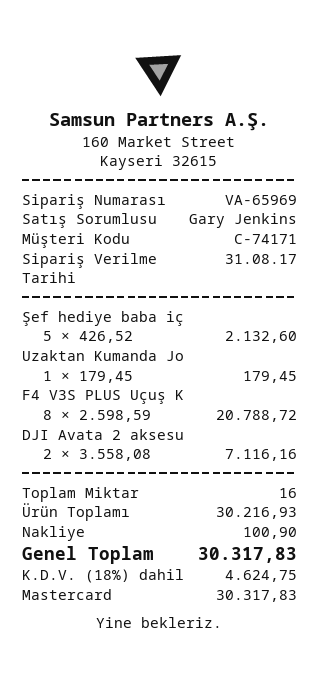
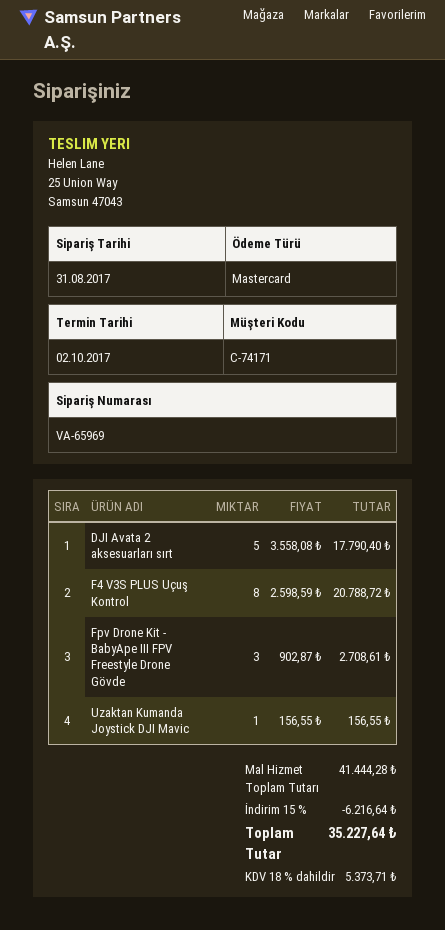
Şef hediye baba iç: 5 x 426.52 = 2132.60 -> none
Uzaktan Kumanda Jo: 1 x 179.45 = 179.45 -> 1 x 156.55 = 156.55
DJI Avata 2 aksesu: 2 x 3558.08 = 7116.16 -> 5 x 3558.08 = 17790.40
Fpv Drone Kit - BabyApe III FPV Freestyle Drone Gövde: none -> 3 x 902.87 = 2708.61
subtotal: 30216.93 -> 41444.28
discount: none -> 15% = 6216.64
shipping: 100.90 -> none
tax: 18% = 4624.75 -> 18% = 5373.71
total: 30317.83 -> 35227.64

